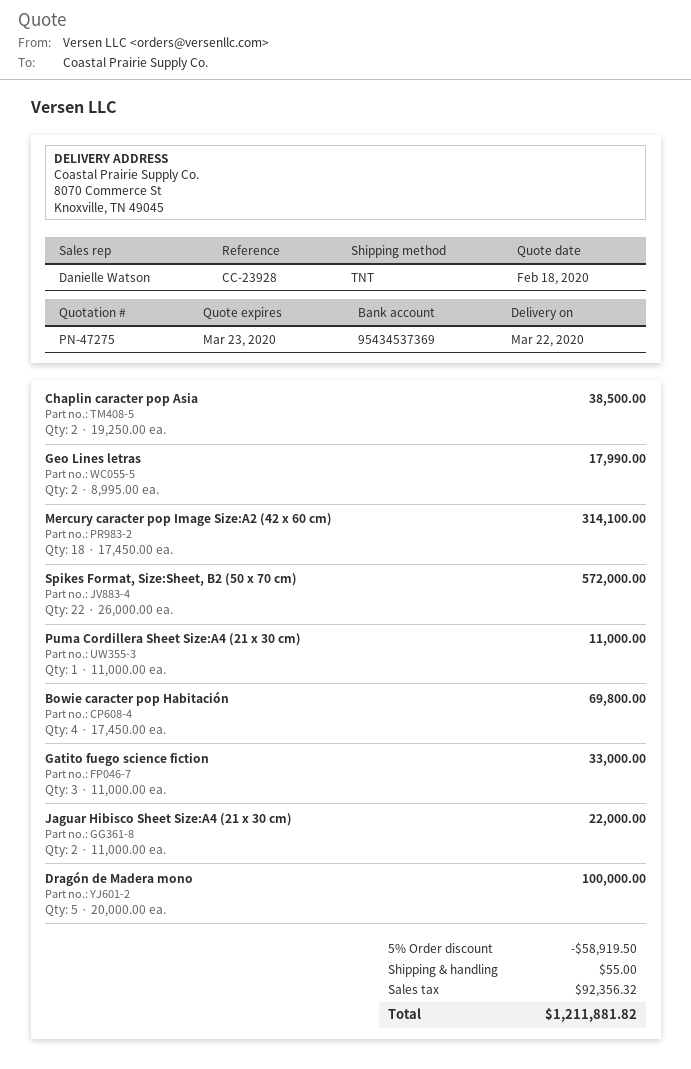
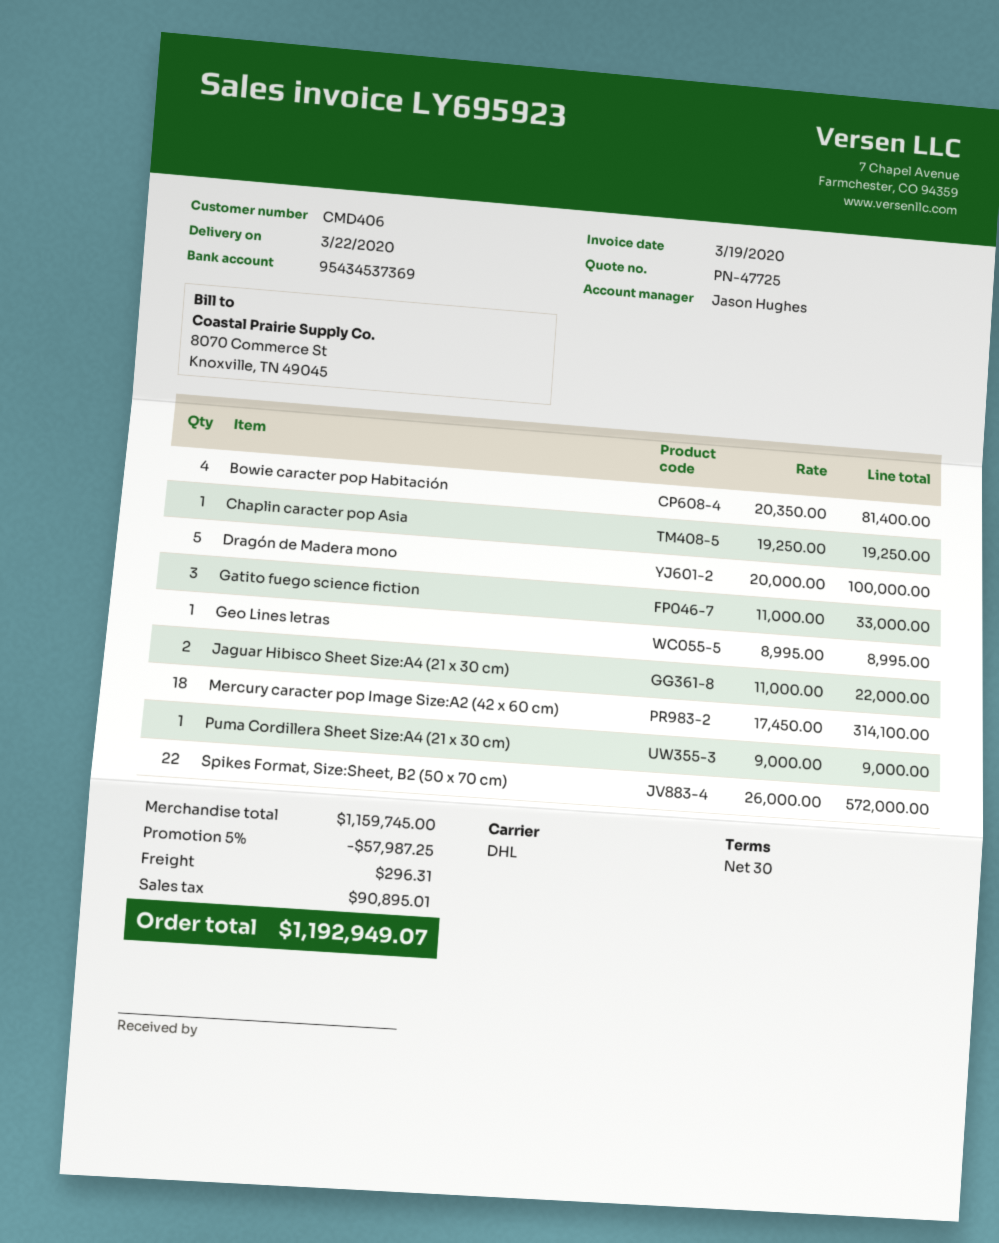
quote number: PN-47275 -> PN-47725
sales rep: Danielle Watson -> Jason Hughes
shipping method: TNT -> DHL
Chaplin caracter pop Asia: 2 x 19250.00 = 38500.00 -> 1 x 19250.00 = 19250.00
Geo Lines letras: 2 x 8995.00 = 17990.00 -> 1 x 8995.00 = 8995.00
Puma Cordillera Sheet Size:A4 (21 x 30 cm): 1 x 11000.00 = 11000.00 -> 1 x 9000.00 = 9000.00
Bowie caracter pop Habitación: 4 x 17450.00 = 69800.00 -> 4 x 20350.00 = 81400.00
discount: 5% = 58919.50 -> 5% = 57987.25
shipping: 55.00 -> 296.31
tax: 92356.32 -> 90895.01
total: 1211881.82 -> 1192949.07

